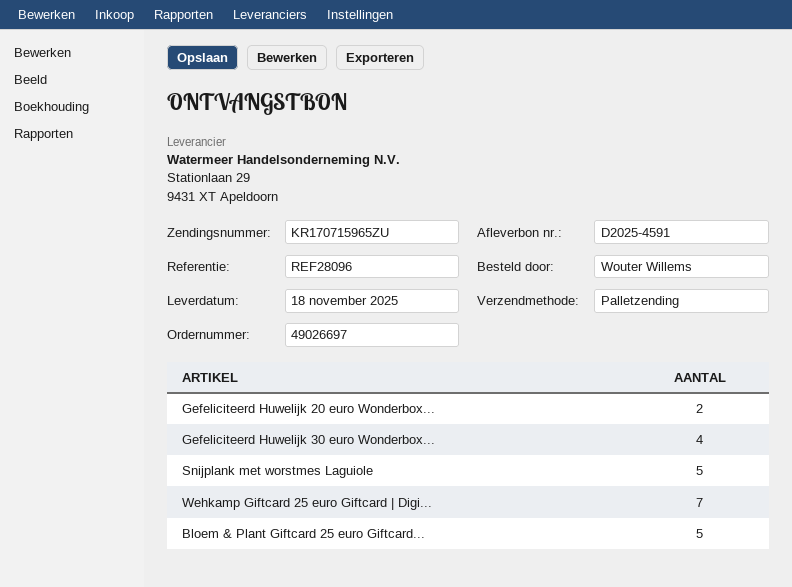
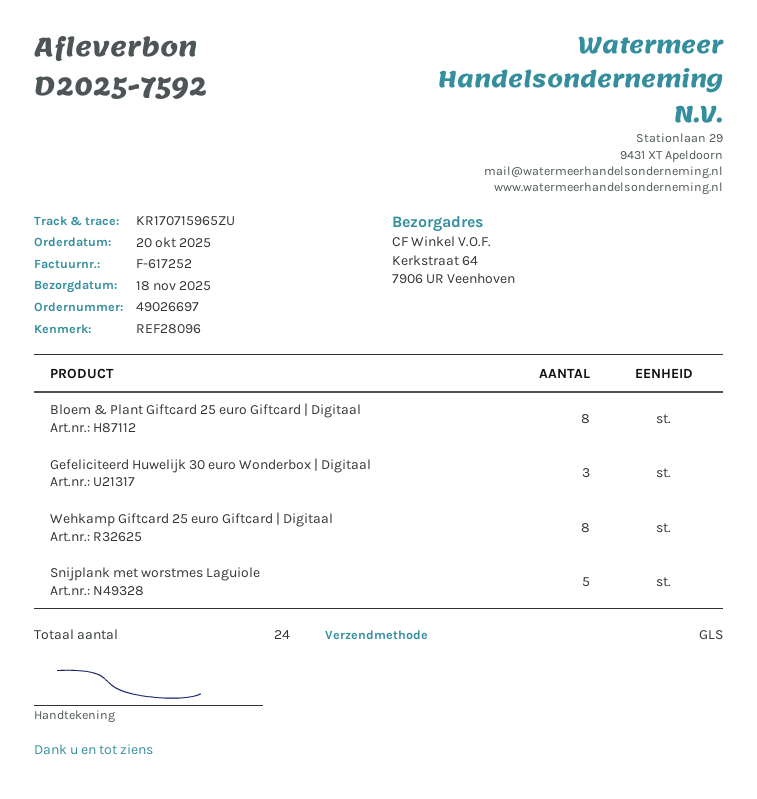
delivery note number: D2025-4591 -> D2025-7592
shipping method: pallet freight -> GLS
Gefeliciteerd Huwelijk 20 euro Wonderbox...: 2 -> none
Gefeliciteerd Huwelijk 30 euro Wonderbox...: 4 -> 3
Wehkamp Giftcard 25 euro Giftcard | Digi...: 7 -> 8
Bloem & Plant Giftcard 25 euro Giftcard...: 5 -> 8

